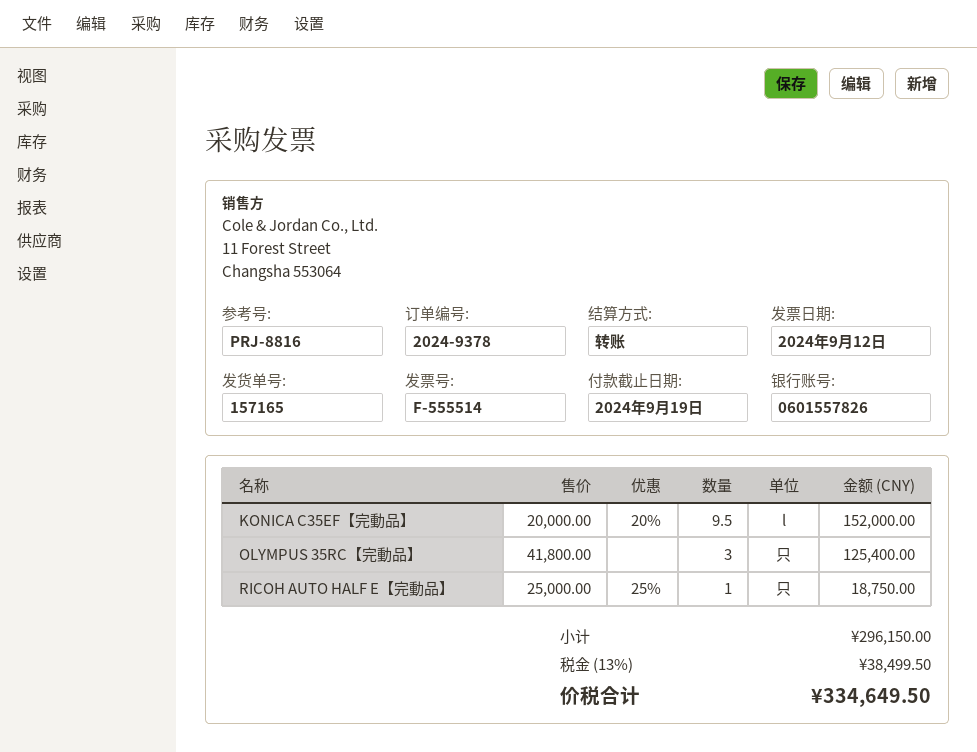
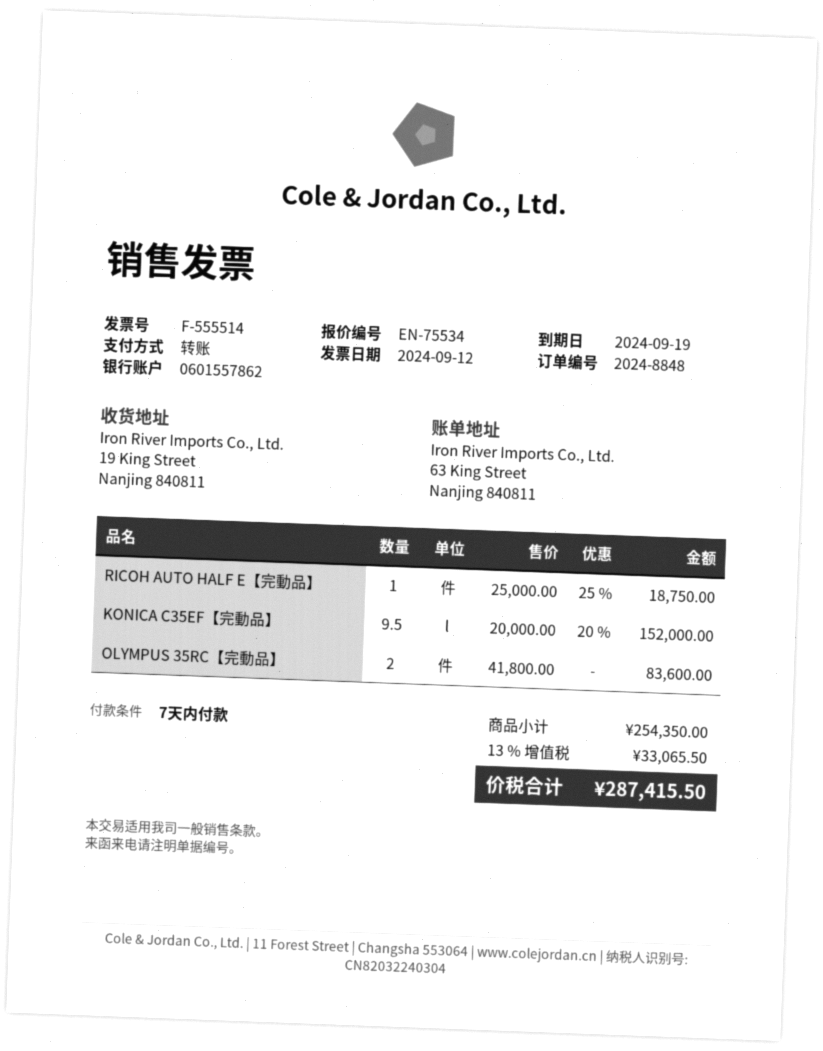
order number: 2024-9378 -> 2024-8848
bank account: 0601557826 -> 0601557862
OLYMPUS 35RC【完動品】: 3 x 41800.00 = 125400.00 -> 2 x 41800.00 = 83600.00
subtotal: 296150.00 -> 254350.00
tax: 13% = 38499.50 -> 13% = 33065.50
total: 334649.50 -> 287415.50

